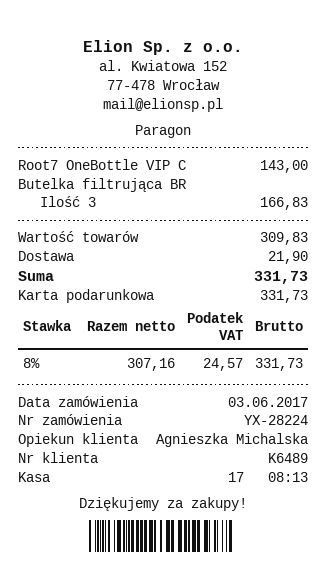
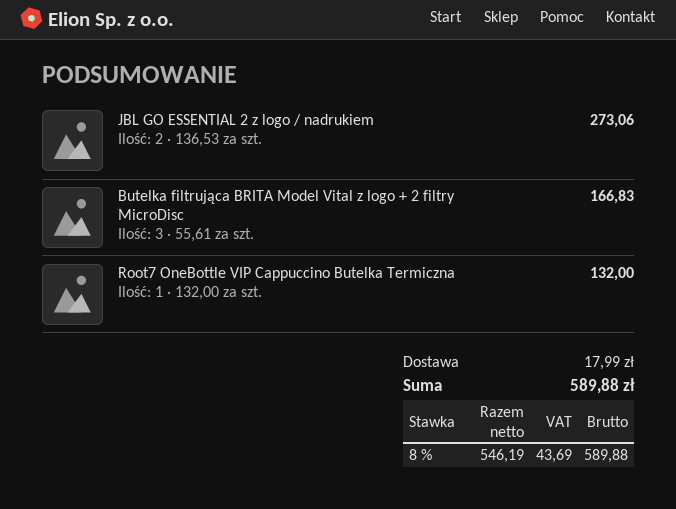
Root7 OneBottle VIP C: 1 for 143.00 -> 1 for 132.00
JBL GO ESSENTIAL 2 z logo / nadrukiem: none -> 2 for 273.06
shipping: 21.90 -> 17.99
net: 307.16 -> 546.19
tax: 8% = 24.57 -> 8% = 43.69
total: 331.73 -> 589.88

